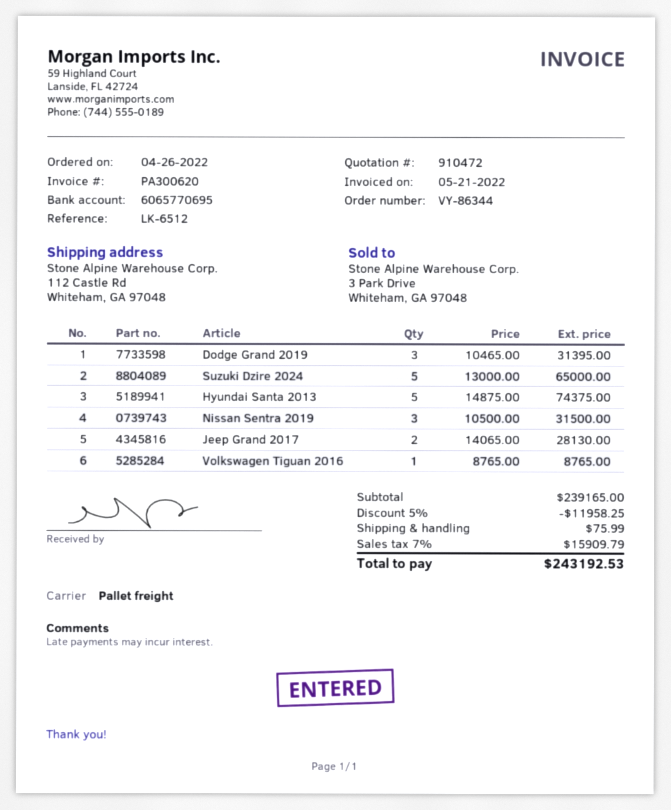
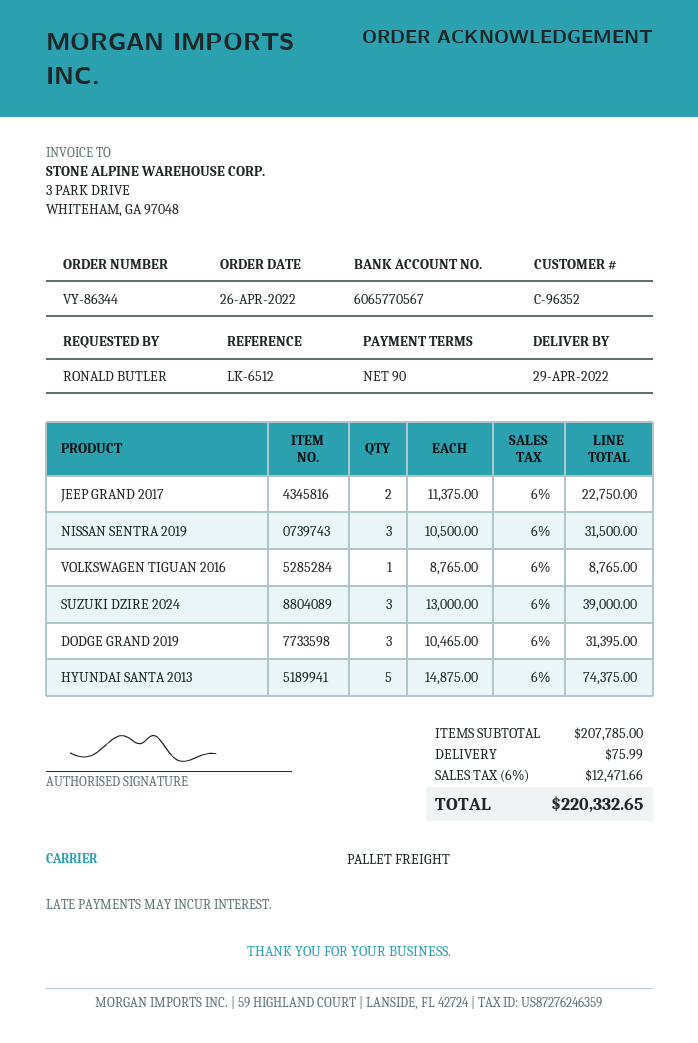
bank account: 6065770695 -> 6065770567
Suzuki Dzire 2024: 5 x 13000.00 = 65000.00 -> 3 x 13000.00 = 39000.00
Jeep Grand 2017: 2 x 14065.00 = 28130.00 -> 2 x 11375.00 = 22750.00
subtotal: 239165.00 -> 207785.00
discount: 5% = 11958.25 -> none
tax: 7% = 15909.79 -> 6% = 12471.66
total: 243192.53 -> 220332.65

